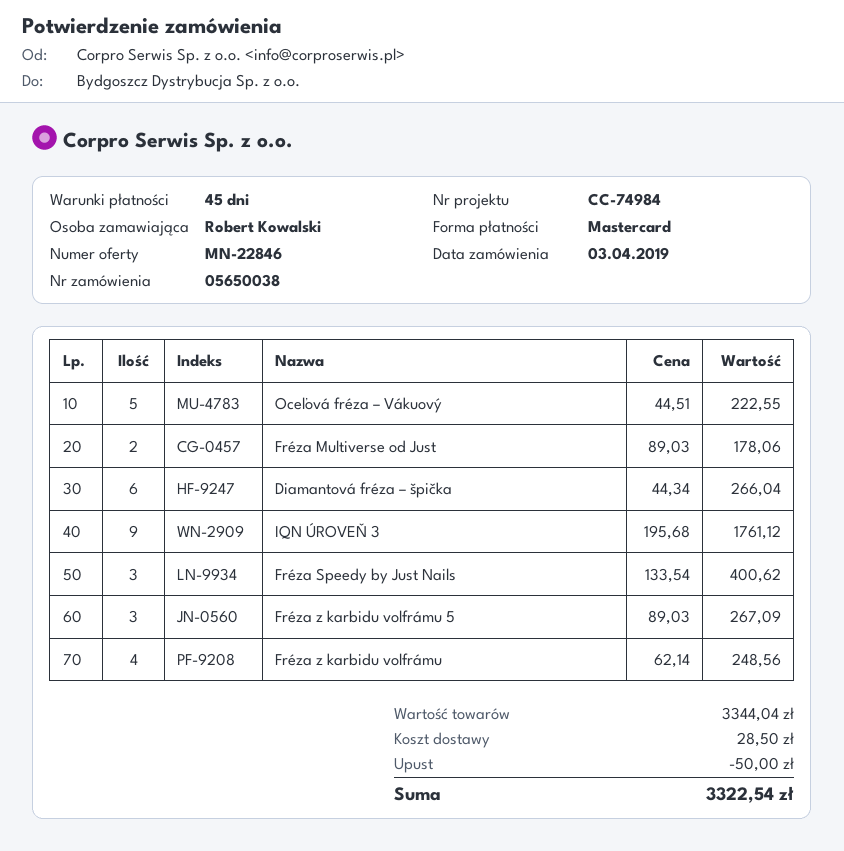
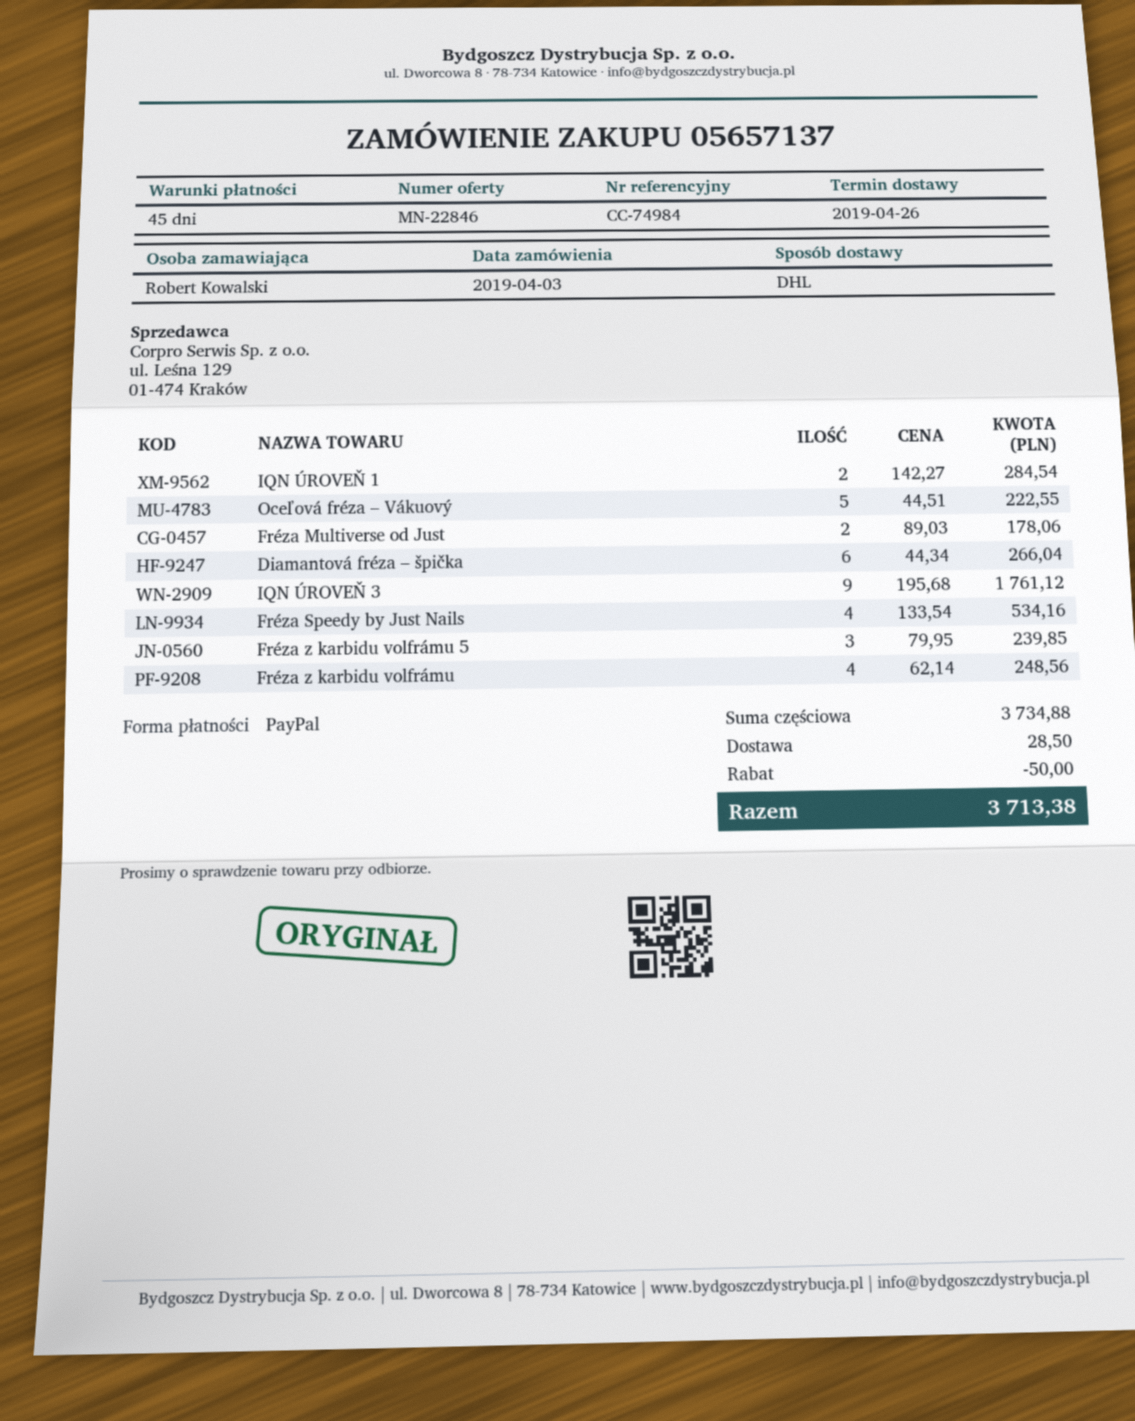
order number: 05650038 -> 05657137
payment method: Mastercard -> PayPal
Fréza Speedy by Just Nails: 3 x 133.54 = 400.62 -> 4 x 133.54 = 534.16
Fréza z karbidu volfrámu 5: 3 x 89.03 = 267.09 -> 3 x 79.95 = 239.85
IQN ÚROVEŇ 1: none -> 2 x 142.27 = 284.54
subtotal: 3344.04 -> 3734.88
total: 3322.54 -> 3713.38

